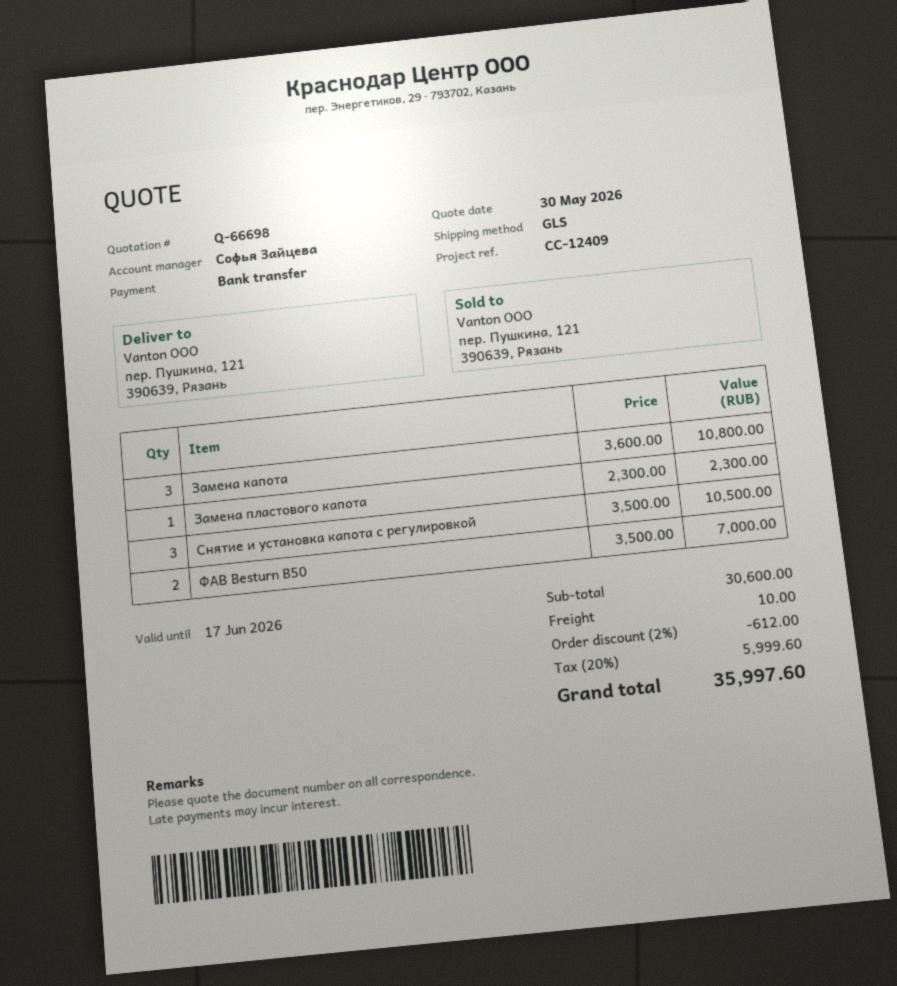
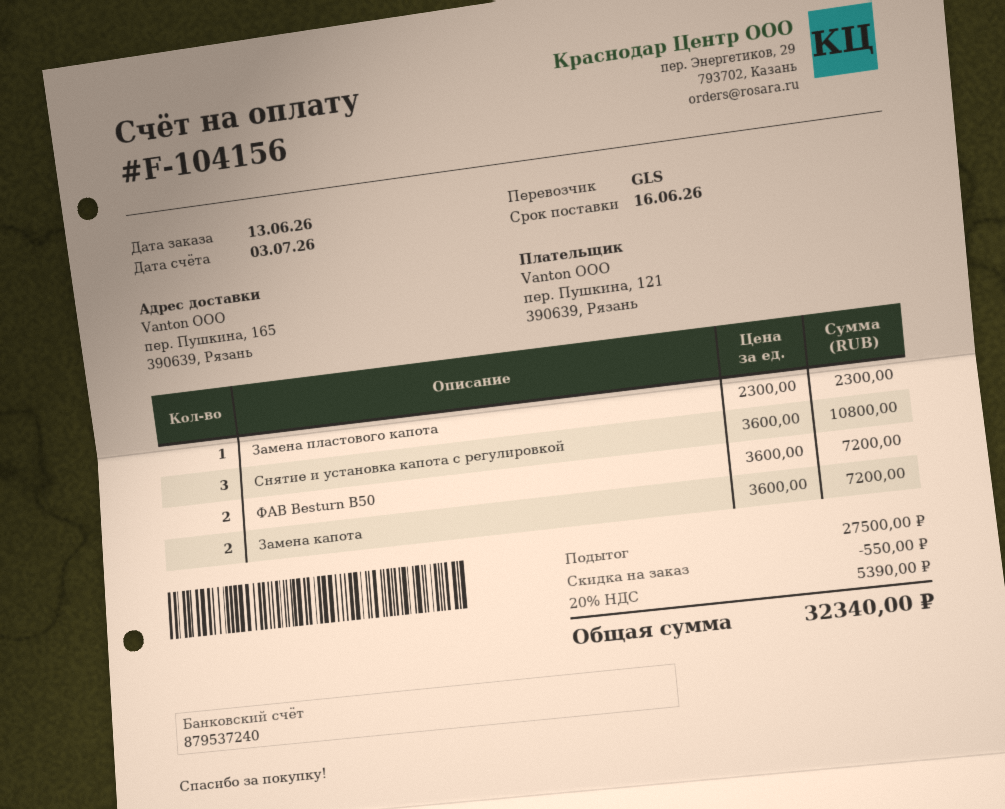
ship to: пер. Пушкина, 121, 390639, Рязань -> пер. Пушкина, 165, 390639, Рязань
Замена капота: 3 x 3600.00 = 10800.00 -> 2 x 3600.00 = 7200.00
Снятие и установка капота с регулировкой: 3 x 3500.00 = 10500.00 -> 3 x 3600.00 = 10800.00
ФАВ Besturn B50: 2 x 3500.00 = 7000.00 -> 2 x 3600.00 = 7200.00
subtotal: 30600.00 -> 27500.00
discount: 612.00 -> 550.00
shipping: 10.00 -> none
tax: 20% = 5999.60 -> 20% = 5390.00
total: 35997.60 -> 32340.00

